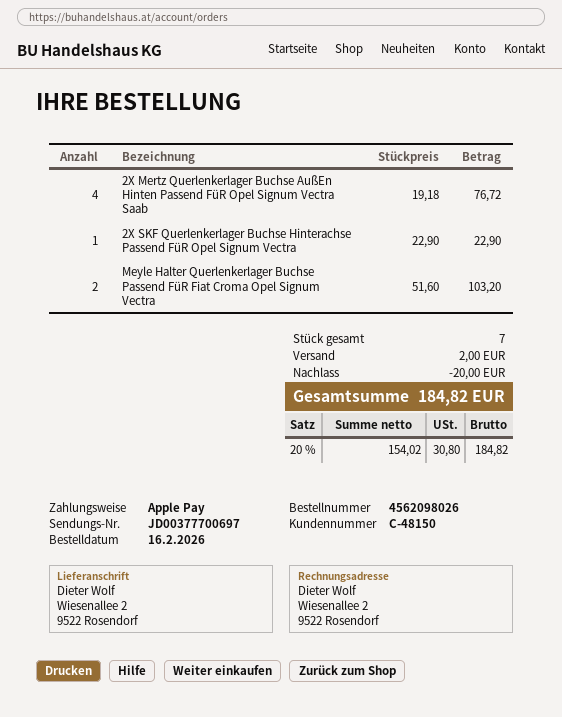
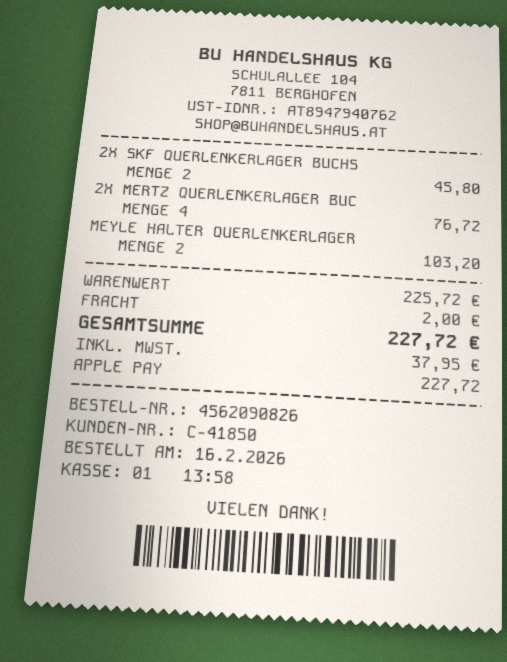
order number: 4562098026 -> 4562090826
customer number: C-48150 -> C-41850
2X SKF Querlenkerlager Buchse Hinterachse Passend FüR Opel Signum Vectra: 1 for 22.90 -> 2 for 45.80
discount: 20.00 -> none
tax: 30.80 -> 37.95
total: 184.82 -> 227.72

